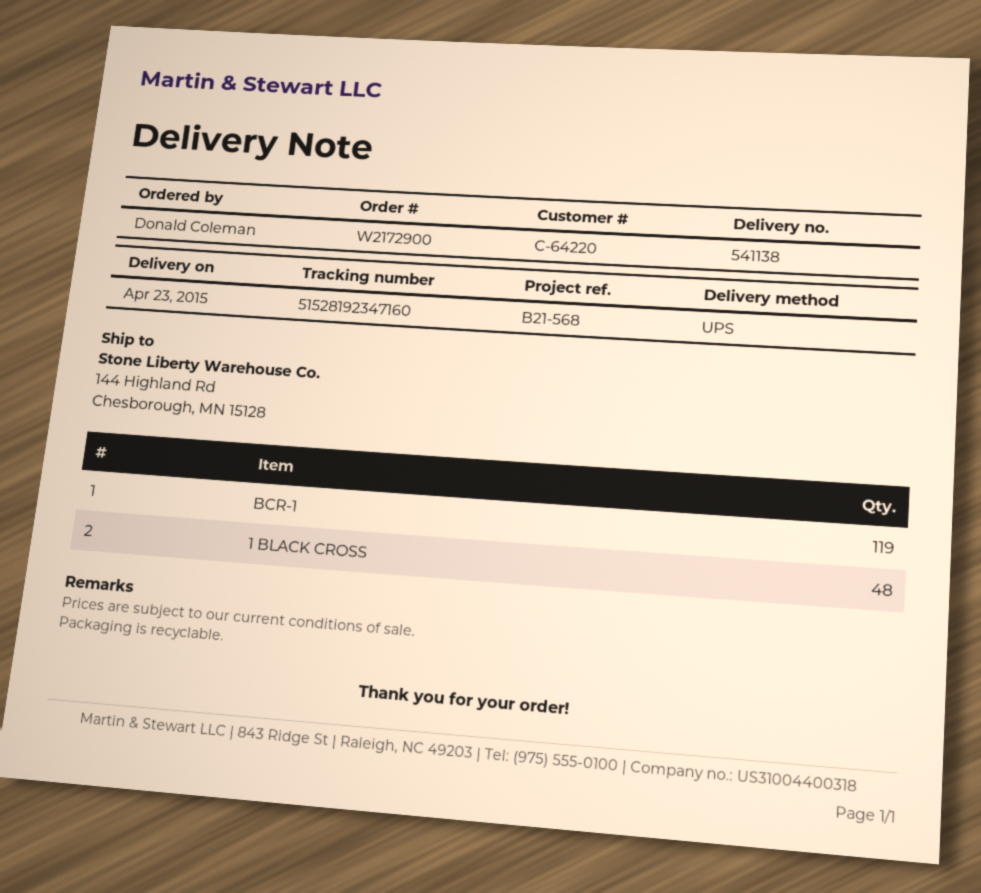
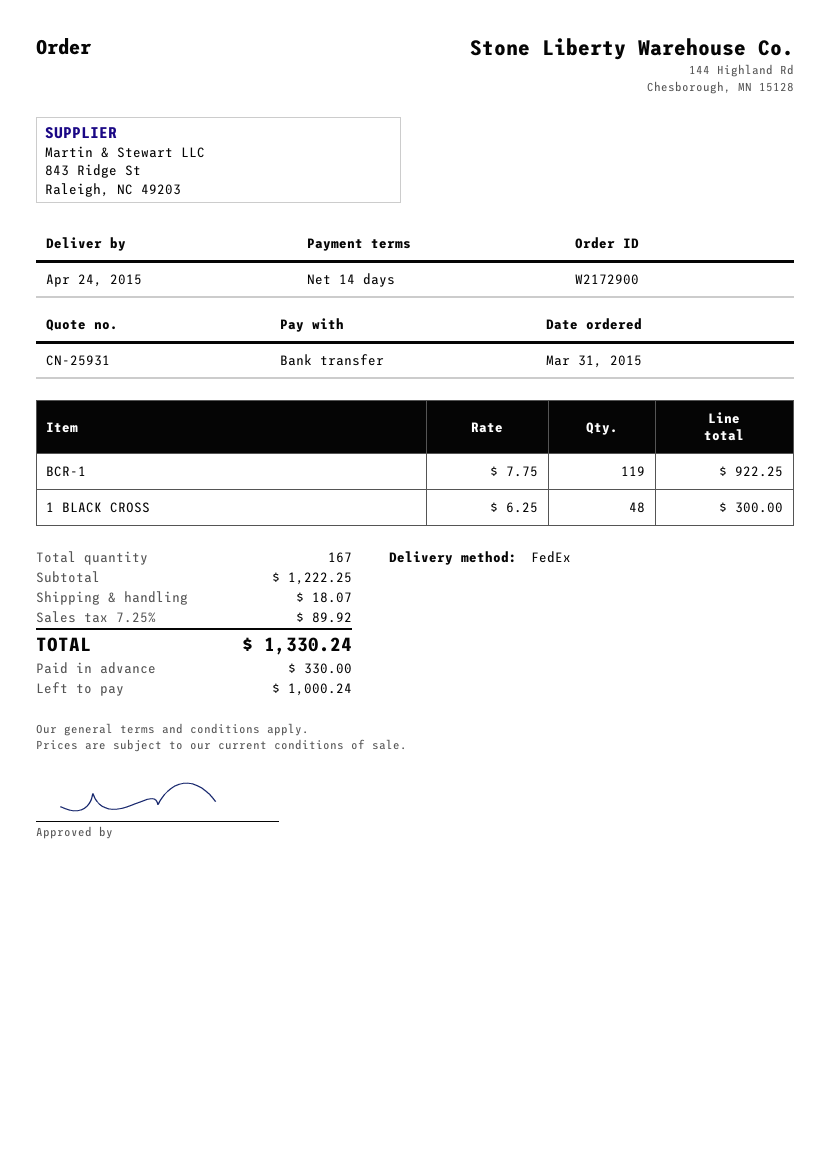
delivery date: 2015-04-23 -> 2015-04-24
shipping method: UPS -> FedEx

